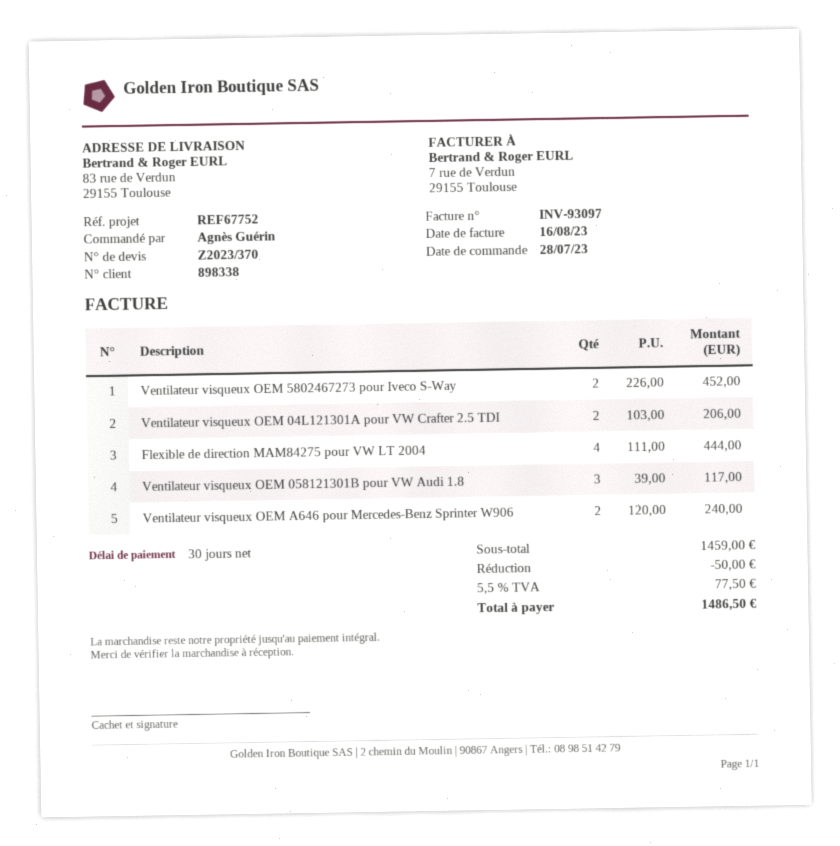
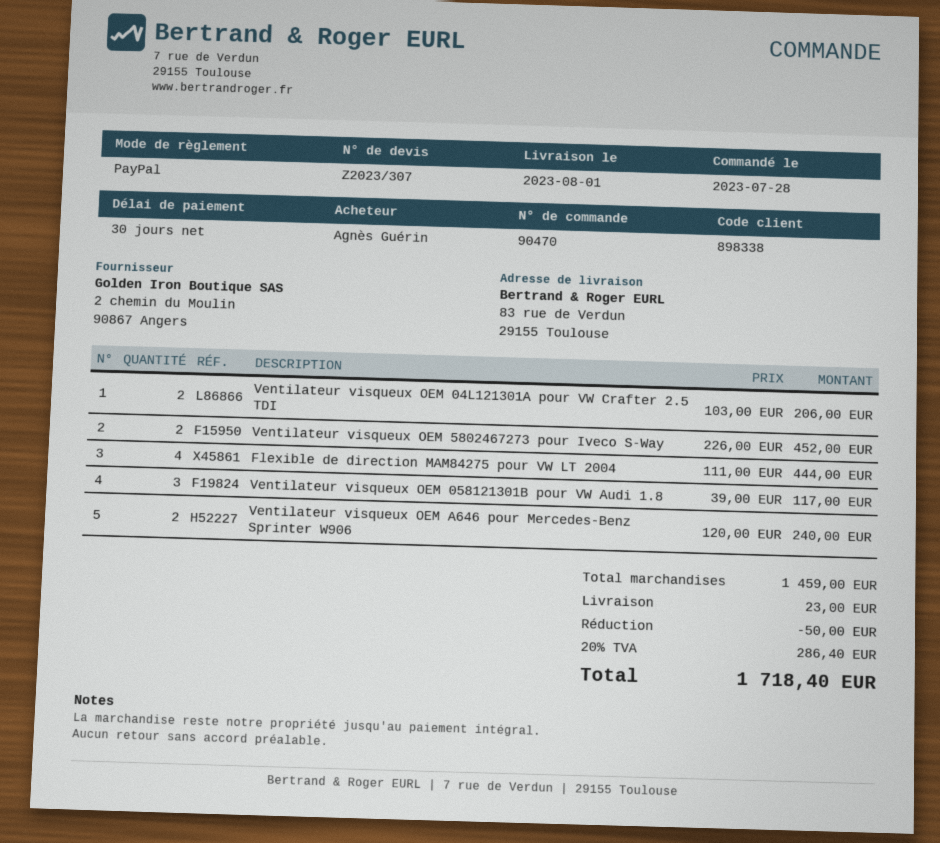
quote number: Z2023/370 -> Z2023/307
shipping: none -> 23.00
tax: 5.5% = 77.50 -> 20% = 286.40
total: 1486.50 -> 1718.40

